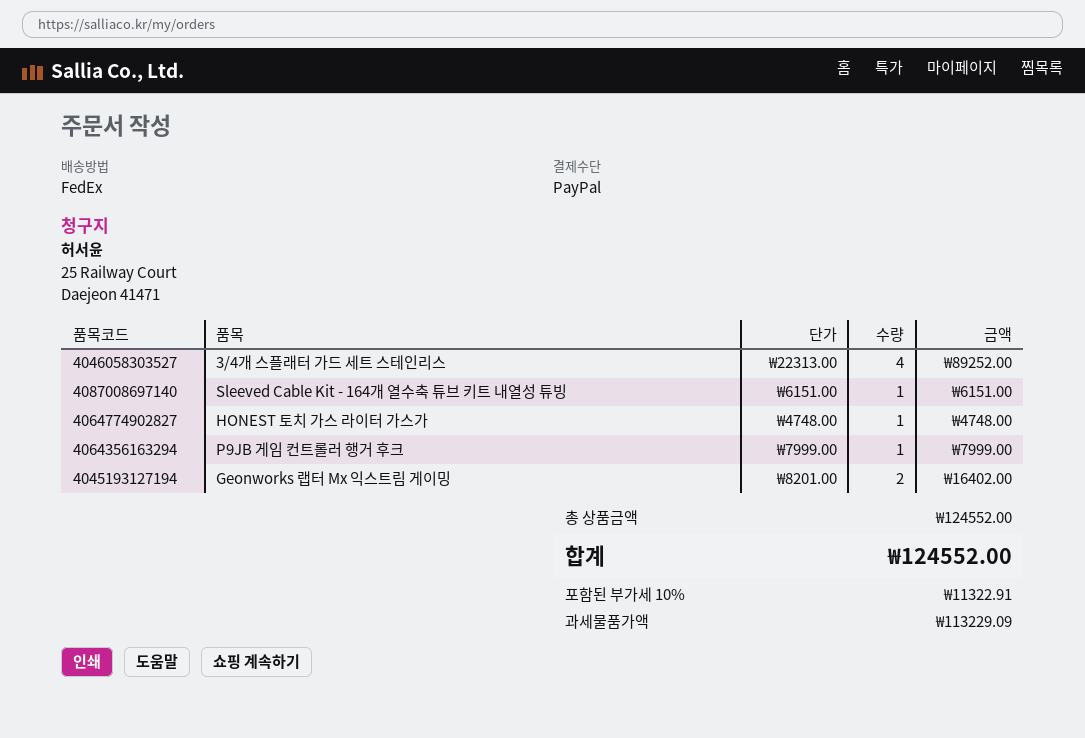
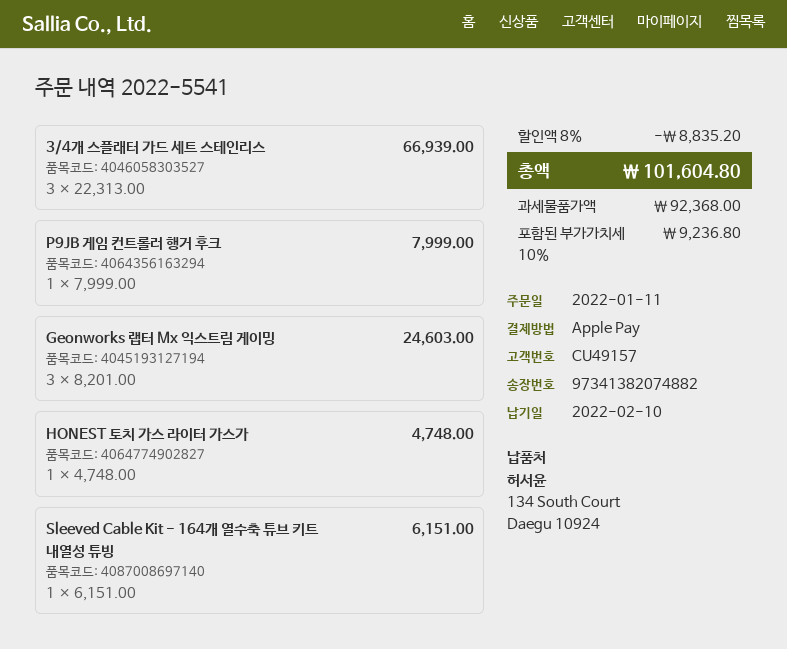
payment method: PayPal -> Apple Pay
3/4개 스플래터 가드 세트 스테인리스: 4 x 22313.00 = 89252.00 -> 3 x 22313.00 = 66939.00
Geonworks 랩터 Mx 익스트림 게이밍: 2 x 8201.00 = 16402.00 -> 3 x 8201.00 = 24603.00
discount: none -> 8% = 8835.20
net: 113229.09 -> 92368.00
tax: 10% = 11322.91 -> 10% = 9236.80
total: 124552.00 -> 101604.80

